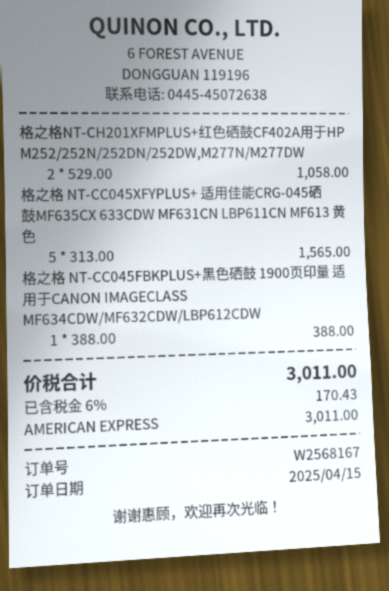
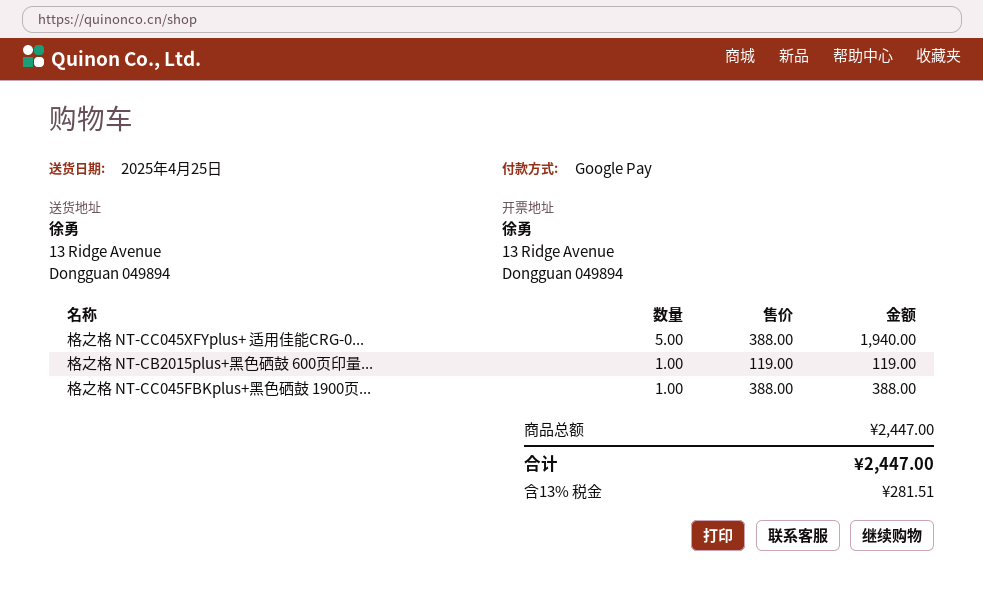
payment method: American Express -> Google Pay
格之格NT-CH201XFMPLUS+红色硒鼓CF402A用于HP M252/252N/252DN/252DW,M277N/M277DW: 2 x 529.00 = 1058.00 -> none
格之格 NT-CC045XFYPLUS+ 适用佳能CRG-045硒鼓MF635CX 633CDW MF631CN LBP611CN MF613 黄色: 5 x 313.00 = 1565.00 -> 5 x 388.00 = 1940.00
格之格 NT-CB2015plus+黑色硒鼓 600页印量...: none -> 1 x 119.00 = 119.00
tax: 6% = 170.43 -> 13% = 281.51
total: 3011.00 -> 2447.00

